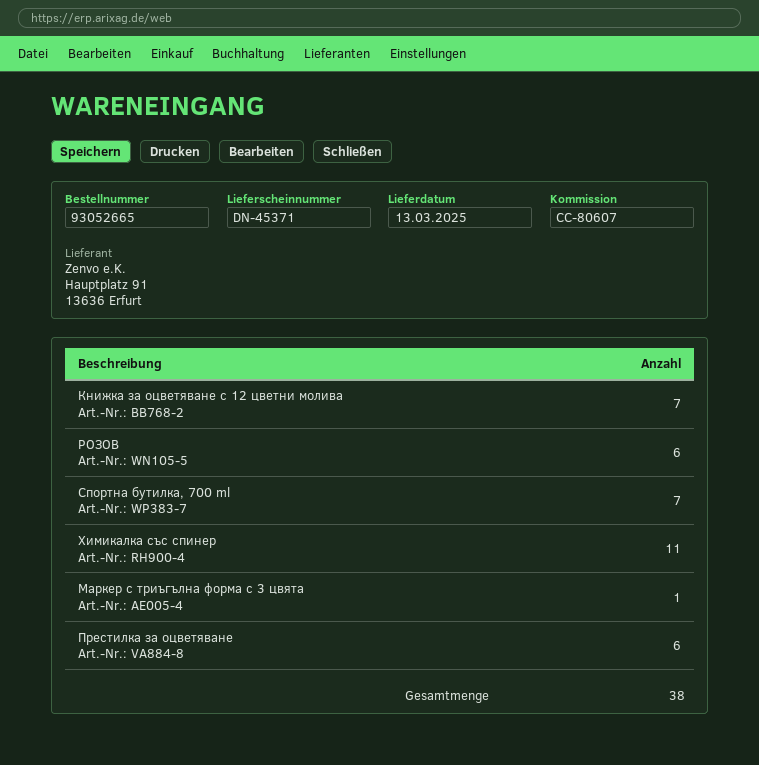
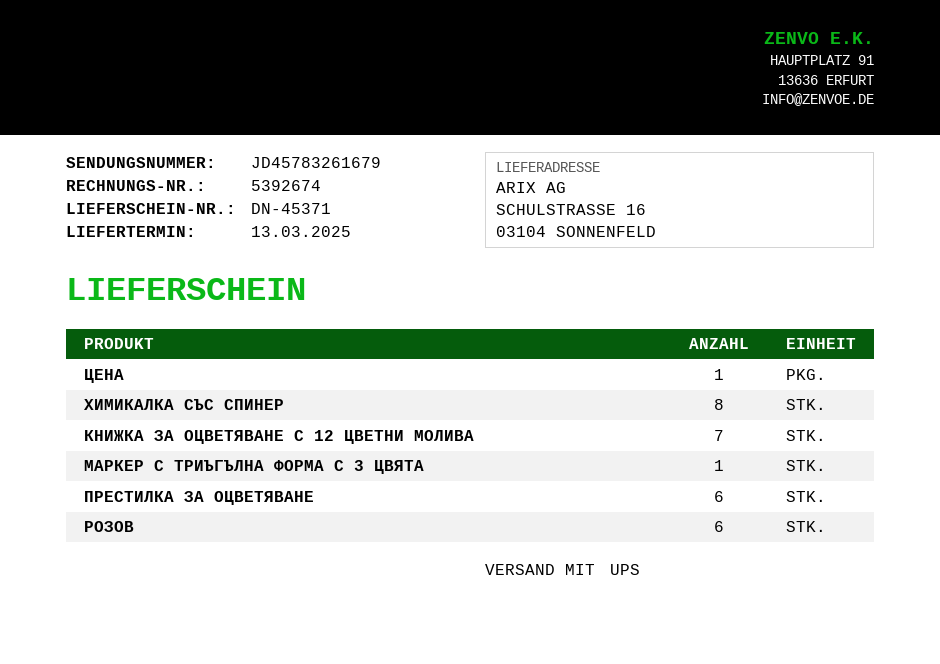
Спортна бутилка, 700 ml: 7 -> none
Химикалка със спинер: 11 -> 8
ЦЕНА: none -> 1

